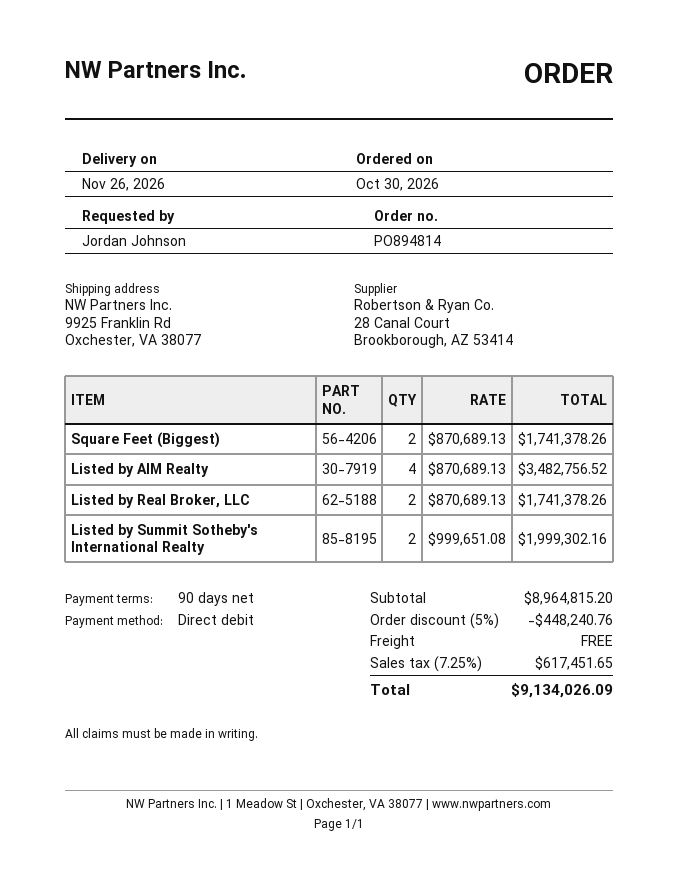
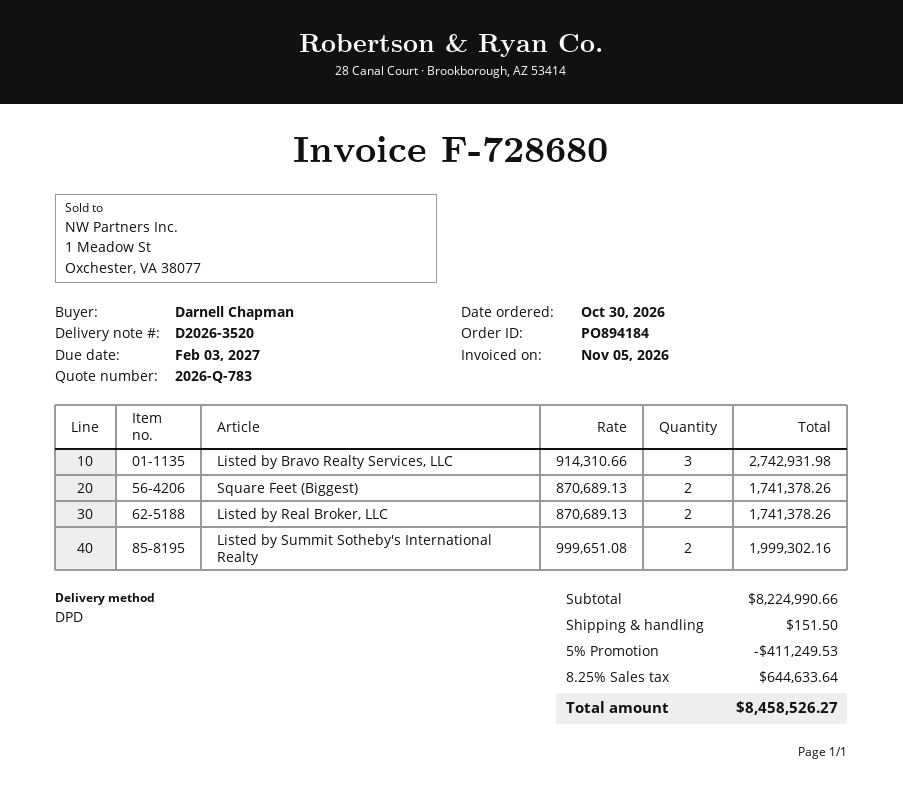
order number: PO894814 -> PO894184
ordered by: Jordan Johnson -> Darnell Chapman
Listed by AIM Realty: 4 x 870689.13 = 3482756.52 -> none
Listed by Bravo Realty Services, LLC: none -> 3 x 914310.66 = 2742931.98
subtotal: 8964815.20 -> 8224990.66
discount: 5% = 448240.76 -> 5% = 411249.53
shipping: 0.00 -> 151.50
tax: 7.25% = 617451.65 -> 8.25% = 644633.64
total: 9134026.09 -> 8458526.27

